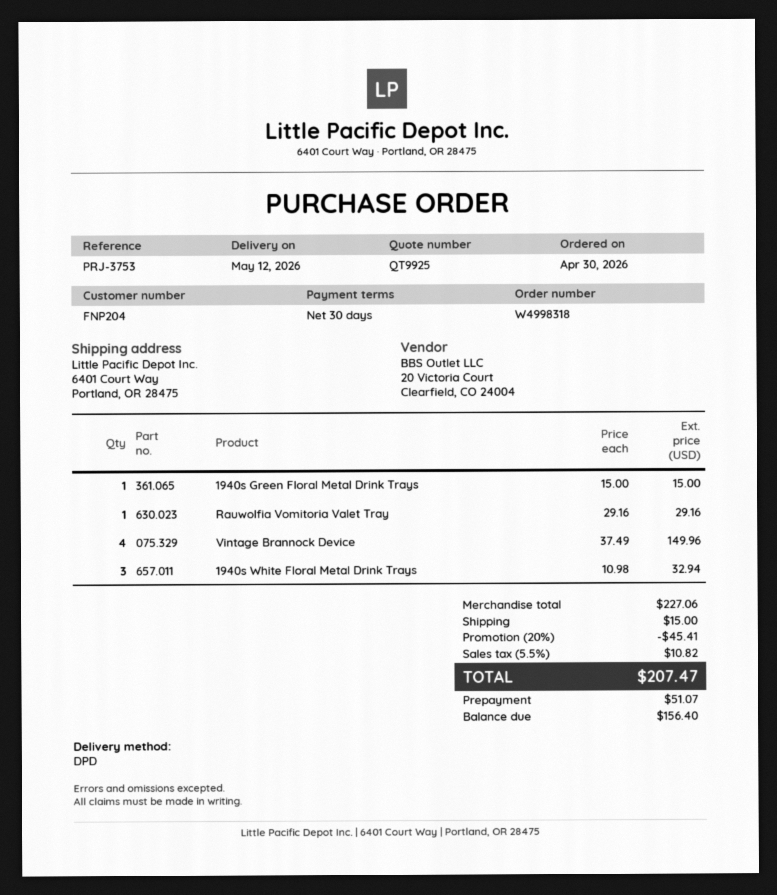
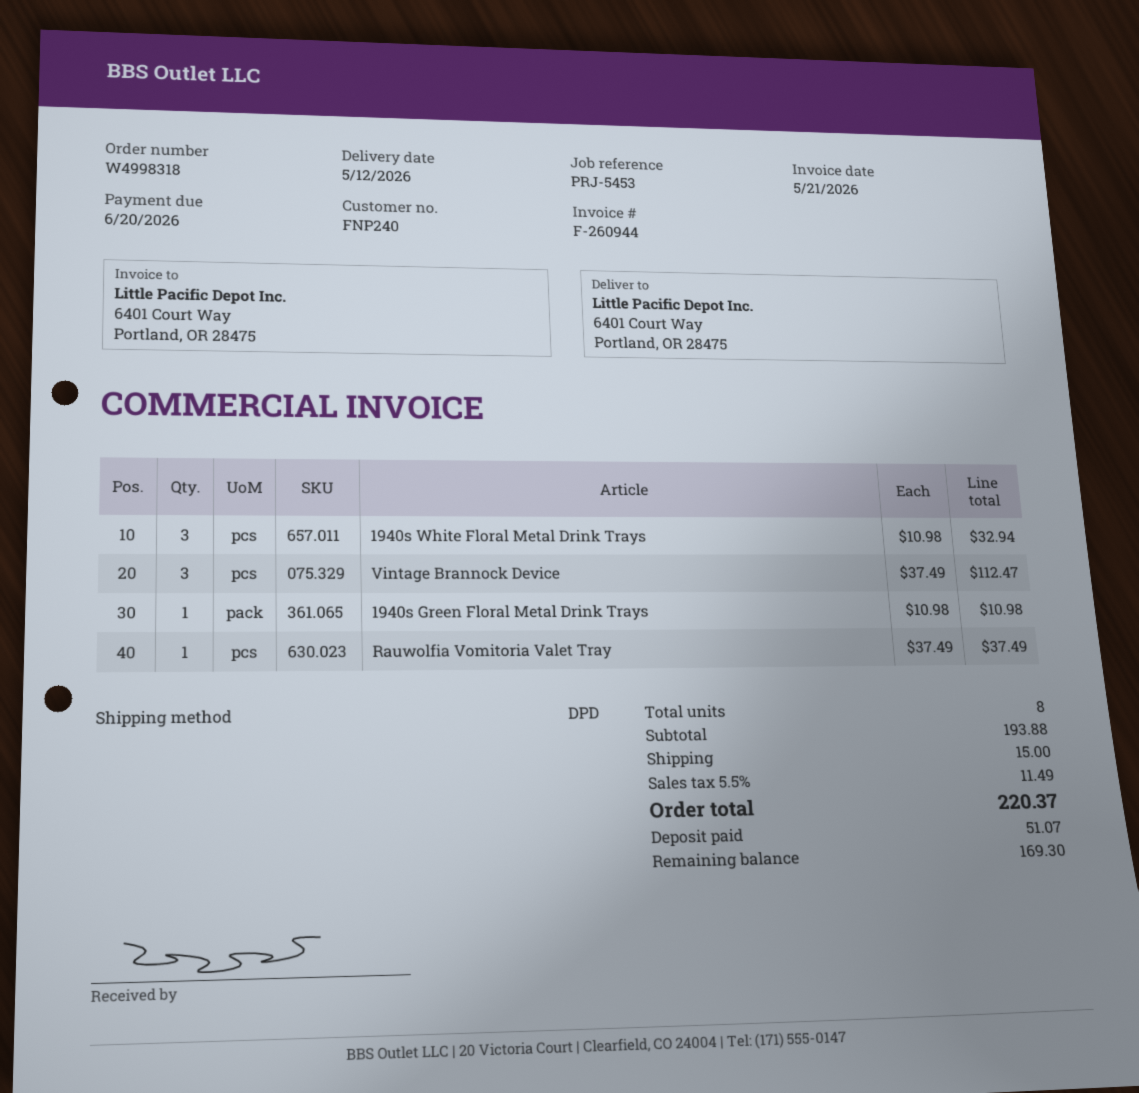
customer number: FNP204 -> FNP240
reference: PRJ-3753 -> PRJ-5453
1940s Green Floral Metal Drink Trays: 1 x 15.00 = 15.00 -> 1 x 10.98 = 10.98
Rauwolfia Vomitoria Valet Tray: 1 x 29.16 = 29.16 -> 1 x 37.49 = 37.49
Vintage Brannock Device: 4 x 37.49 = 149.96 -> 3 x 37.49 = 112.47
subtotal: 227.06 -> 193.88
discount: 20% = 45.41 -> none
tax: 5.5% = 10.82 -> 5.5% = 11.49
total: 207.47 -> 220.37
balance: 156.40 -> 169.30

